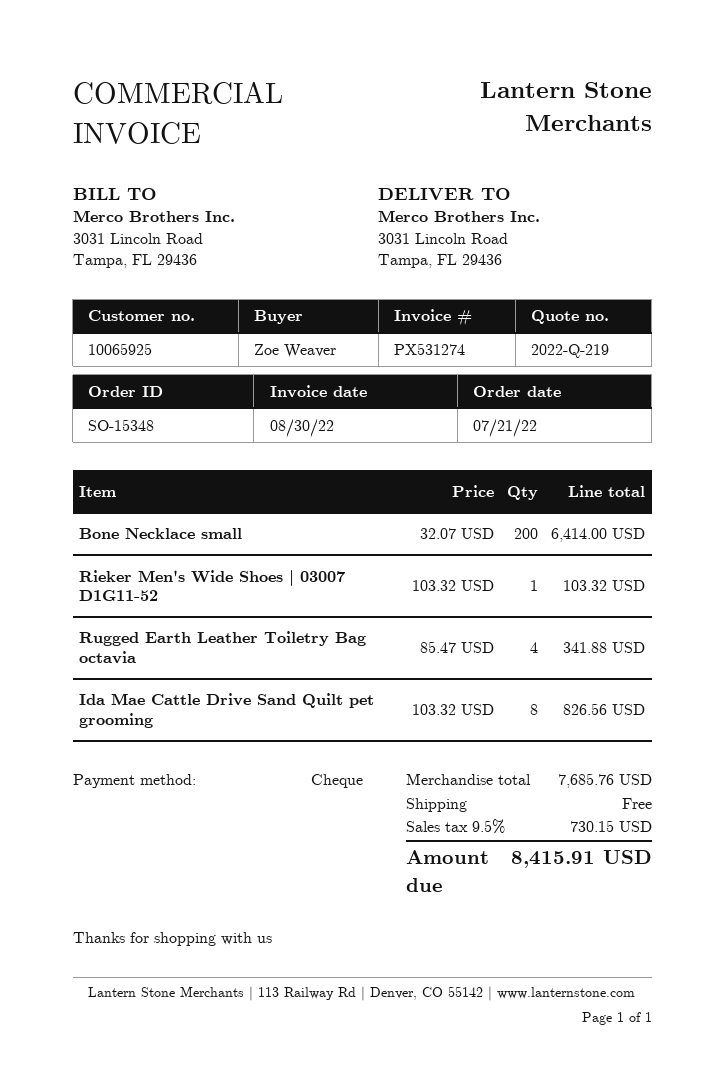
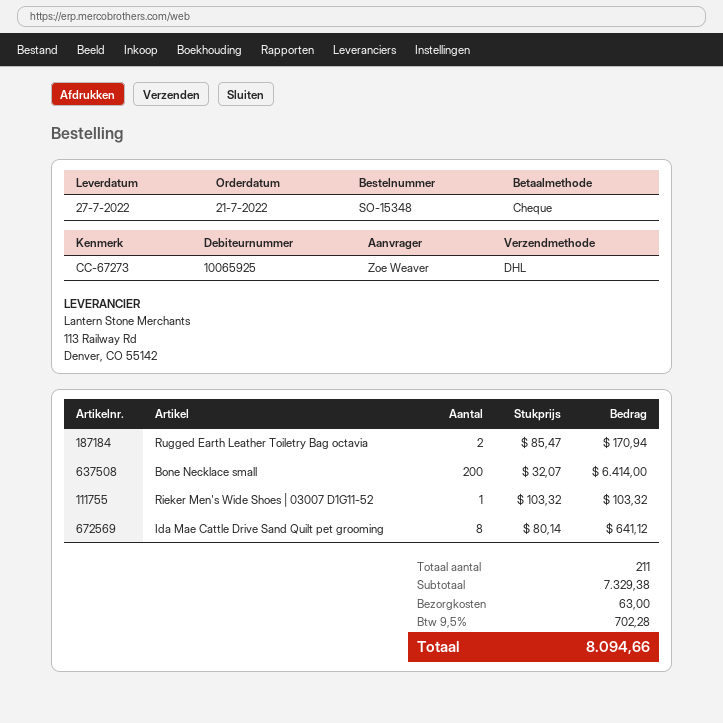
Rugged Earth Leather Toiletry Bag octavia: 4 x 85.47 = 341.88 -> 2 x 85.47 = 170.94
Ida Mae Cattle Drive Sand Quilt pet grooming: 8 x 103.32 = 826.56 -> 8 x 80.14 = 641.12
subtotal: 7685.76 -> 7329.38
shipping: 0.00 -> 63.00
tax: 9.5% = 730.15 -> 9.5% = 702.28
total: 8415.91 -> 8094.66

